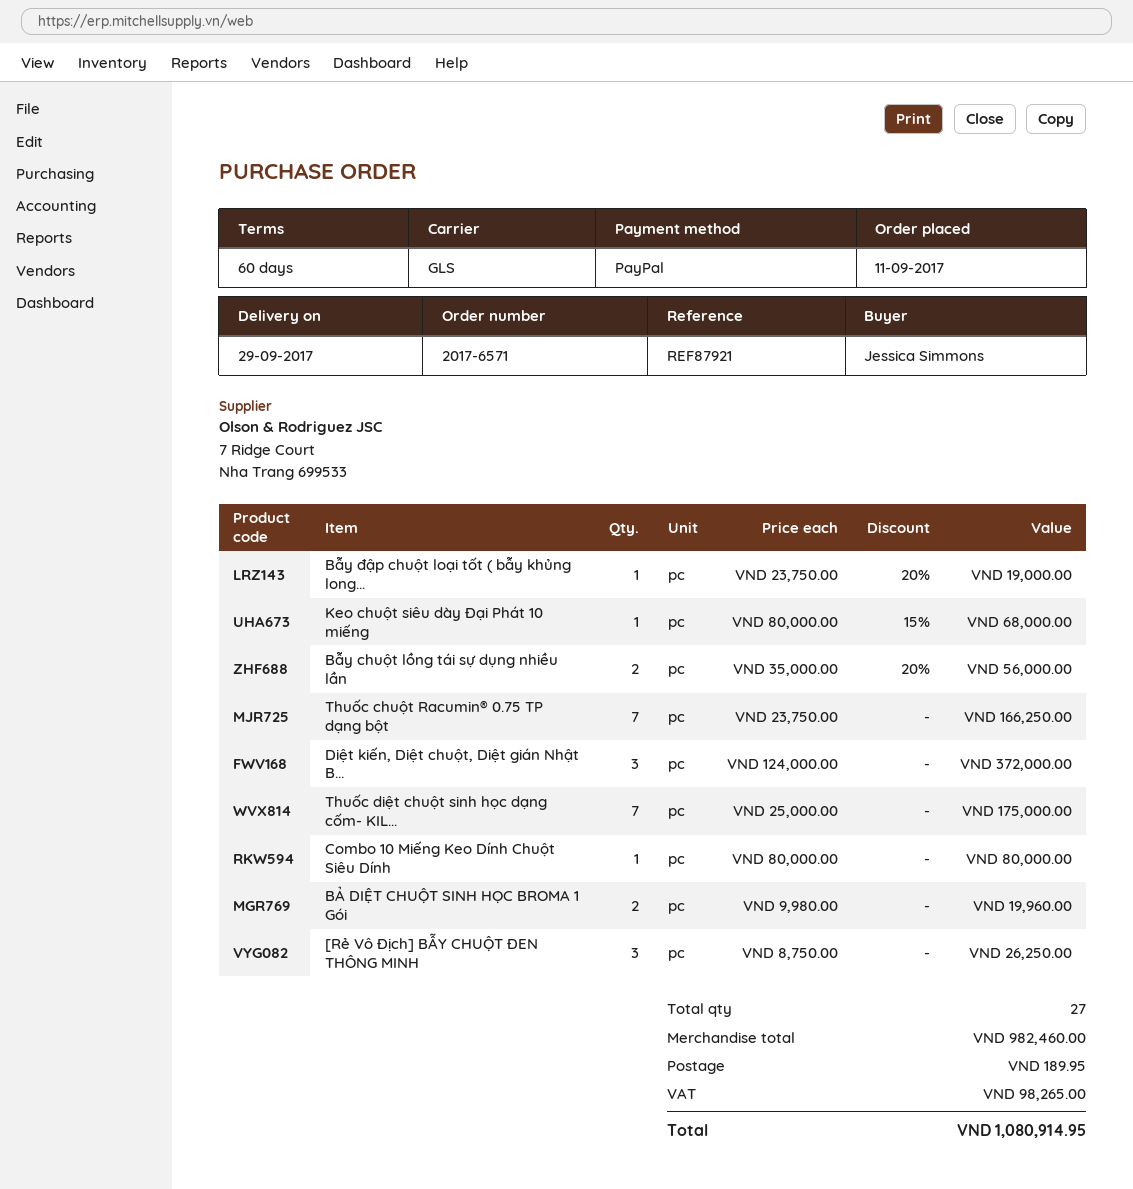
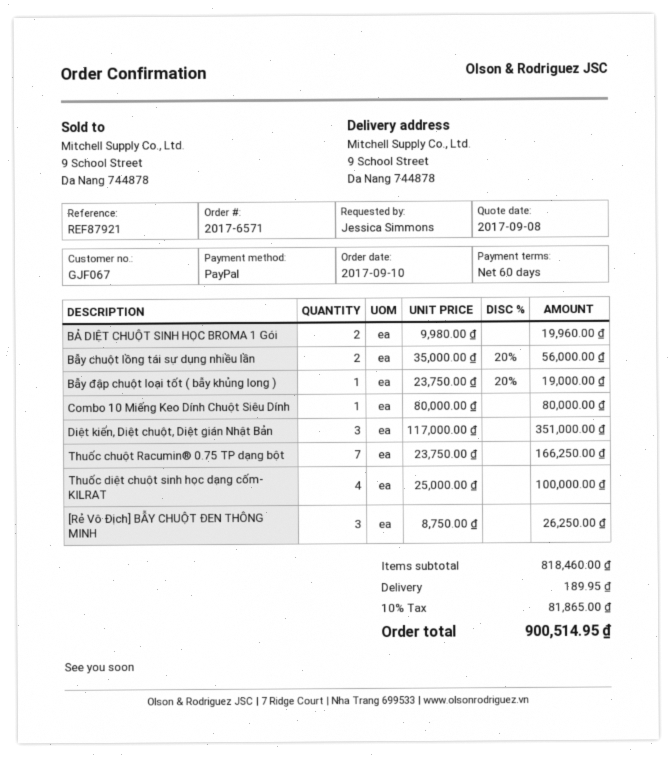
order date: 2017-09-11 -> 2017-09-10
Keo chuột siêu dày Đại Phát 10 miếng: 1 x 80000.00 - 15% = 68000.00 -> none
Diệt kiến, Diệt chuột, Diệt gián Nhật B...: 3 x 124000.00 = 372000.00 -> 3 x 117000.00 = 351000.00
Thuốc diệt chuột sinh học dạng cốm- KIL...: 7 x 25000.00 = 175000.00 -> 4 x 25000.00 = 100000.00
subtotal: 982460.00 -> 818460.00
tax: 98265.00 -> 81865.00
total: 1080914.95 -> 900514.95

